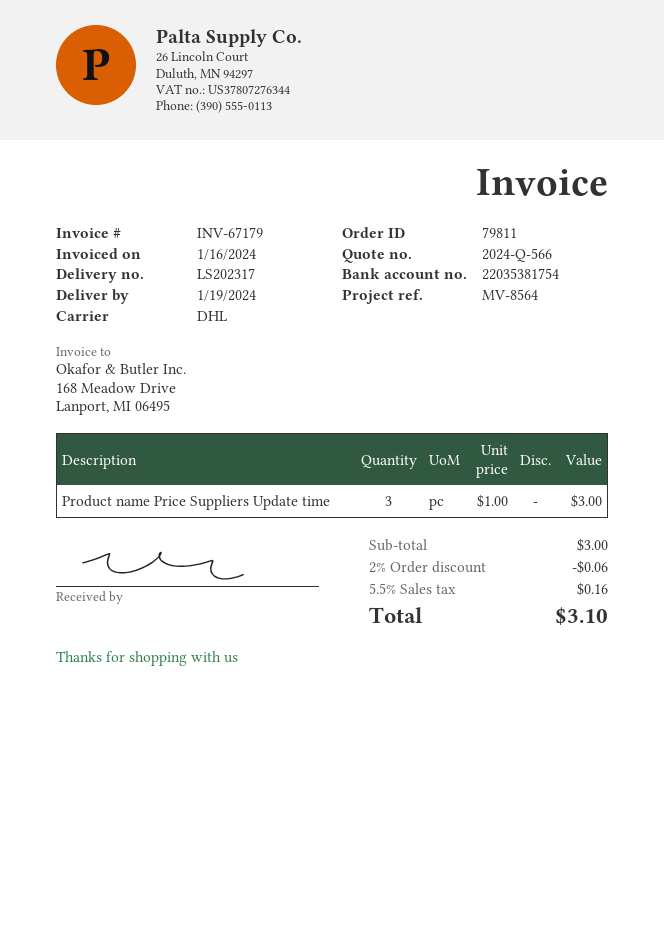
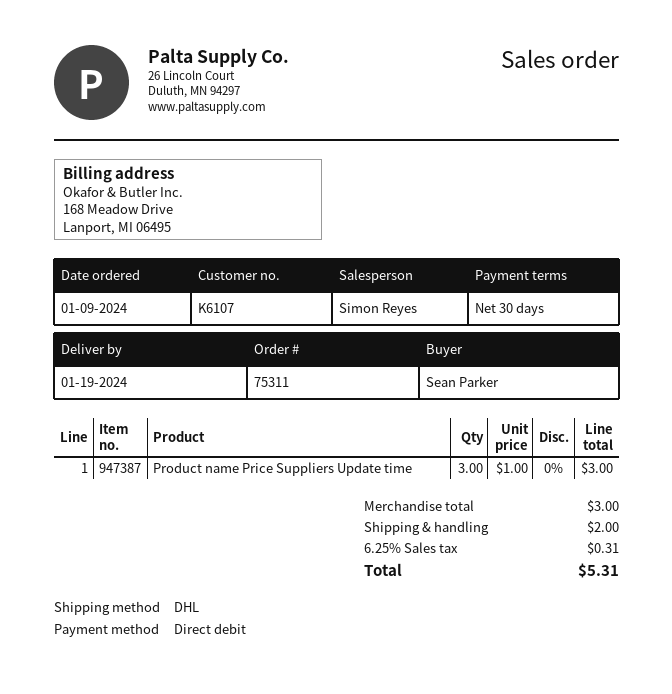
order number: 79811 -> 75311
discount: 2% = 0.06 -> none
shipping: none -> 2.00
tax: 5.5% = 0.16 -> 6.25% = 0.31
total: 3.10 -> 5.31

